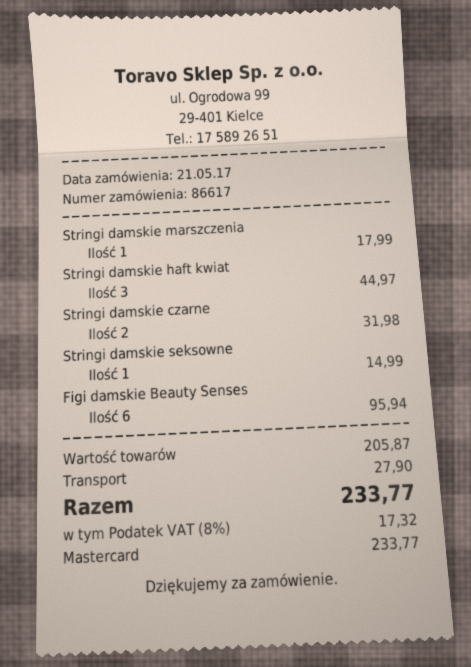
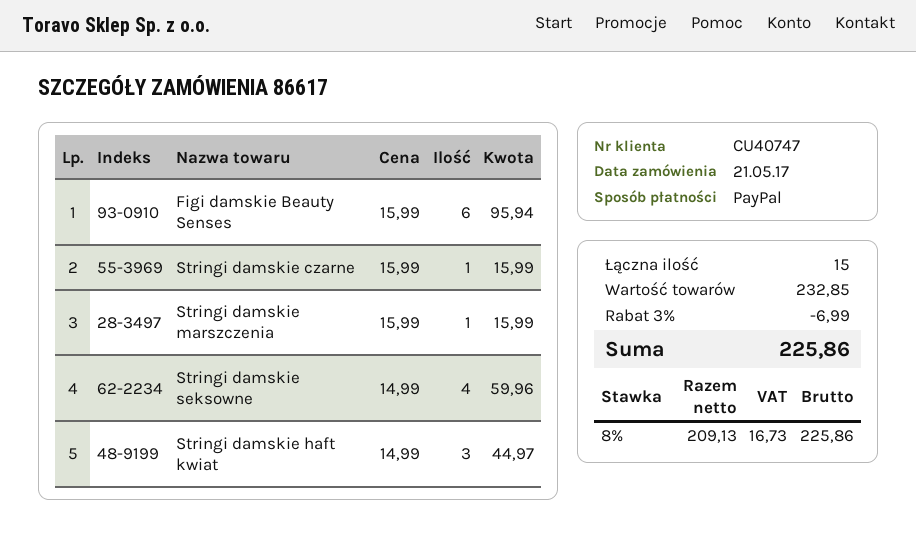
payment method: Mastercard -> PayPal
Stringi damskie marszczenia: 1 for 17.99 -> 1 for 15.99
Stringi damskie czarne: 2 for 31.98 -> 1 for 15.99
Stringi damskie seksowne: 1 for 14.99 -> 4 for 59.96
subtotal: 205.87 -> 232.85
discount: none -> 3% = 6.99
shipping: 27.90 -> none
tax: 8% = 17.32 -> 8% = 16.73
total: 233.77 -> 225.86

